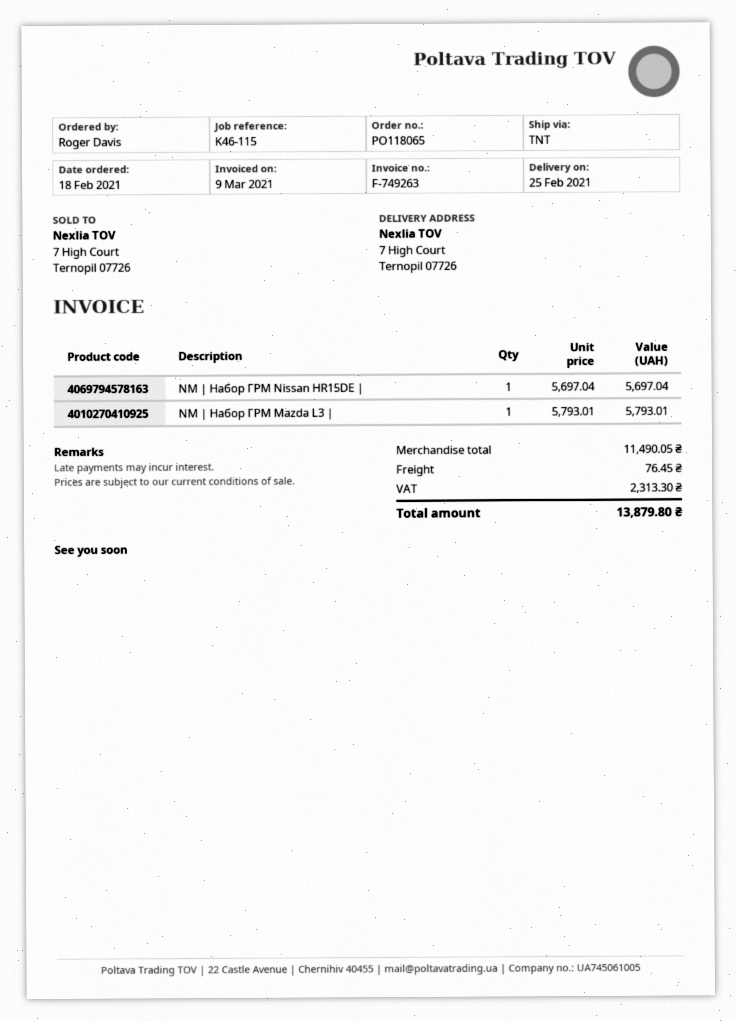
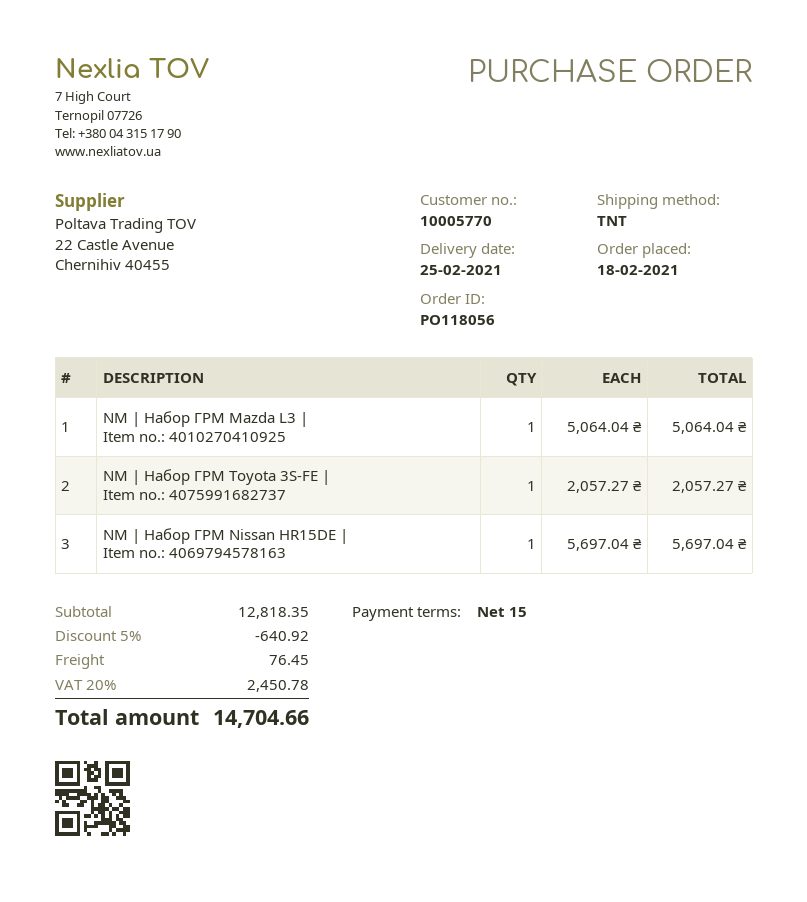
order number: PO118065 -> PO118056
NM | Набор ГРМ Mazda L3 |: 1 x 5793.01 = 5793.01 -> 1 x 5064.04 = 5064.04
NM | Набор ГРМ Toyota 3S-FE |: none -> 1 x 2057.27 = 2057.27
subtotal: 11490.05 -> 12818.35
discount: none -> 5% = 640.92
tax: 2313.30 -> 2450.78
total: 13879.80 -> 14704.66

